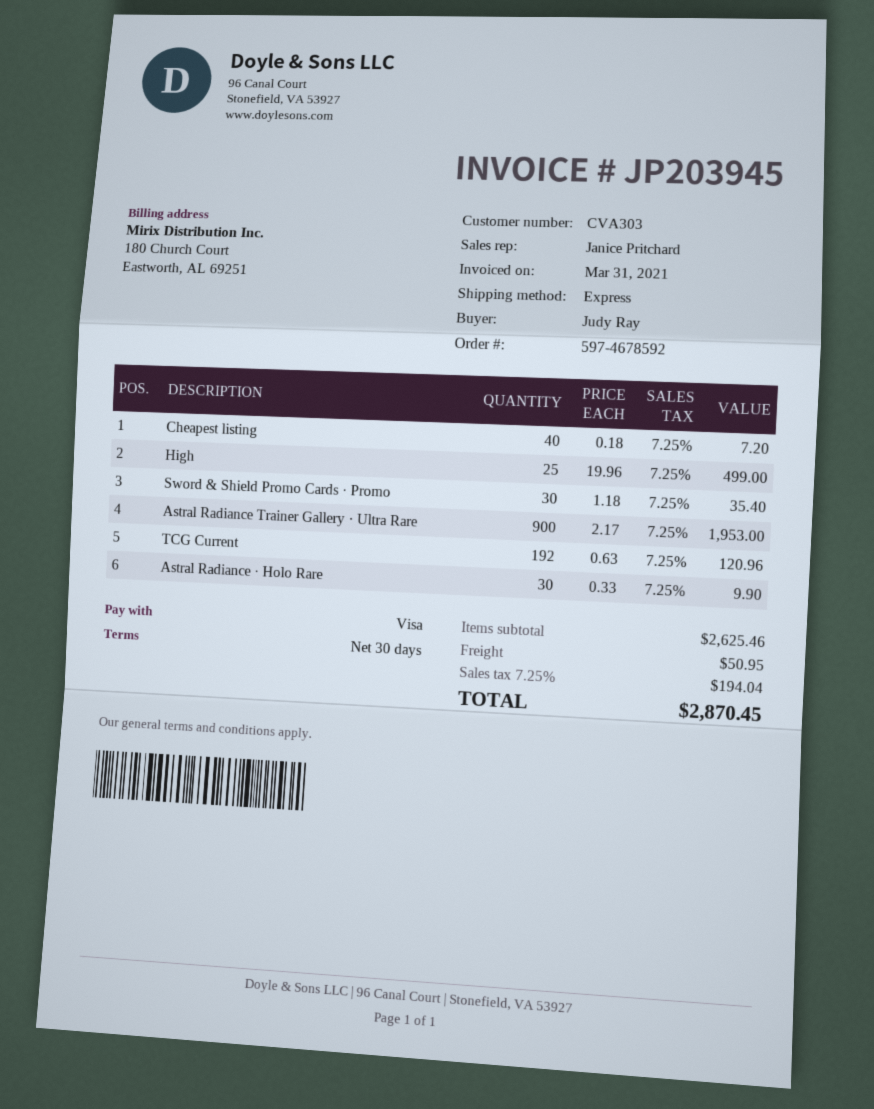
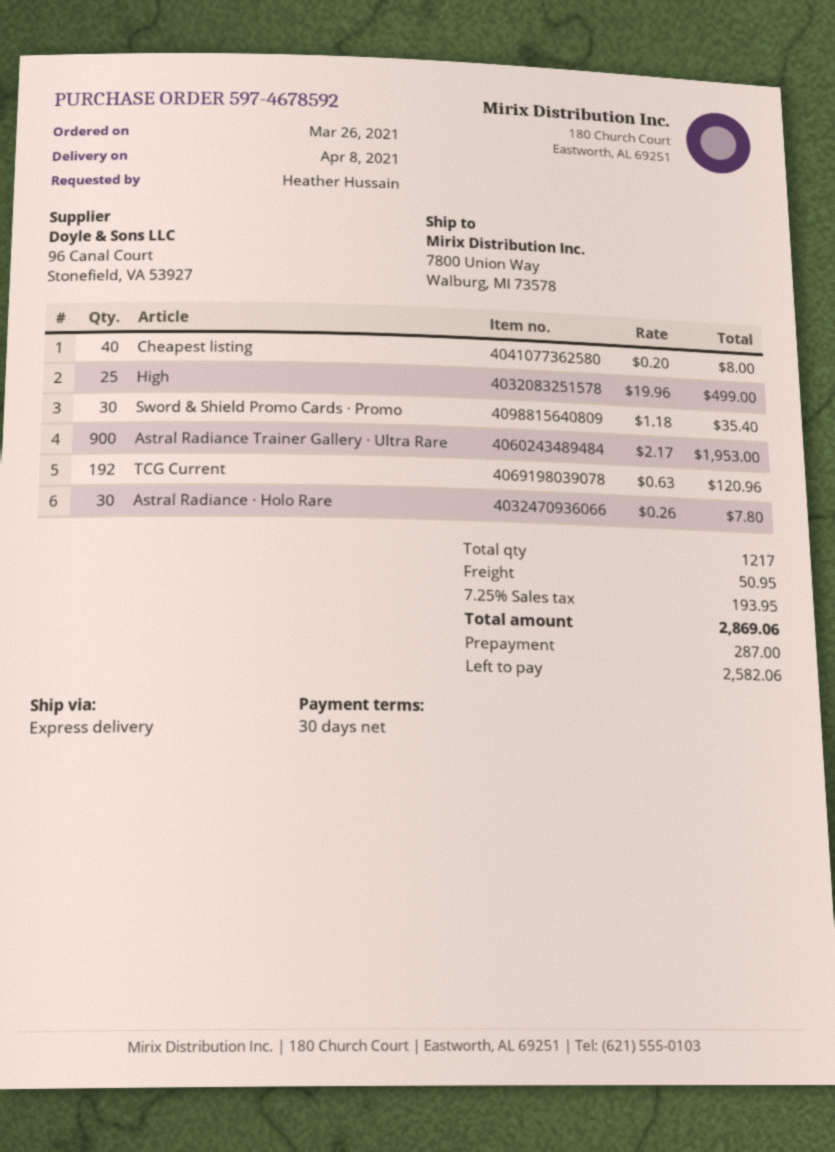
ordered by: Judy Ray -> Heather Hussain
Cheapest listing: 40 x 0.18 = 7.20 -> 40 x 0.20 = 8.00
Astral Radiance · Holo Rare: 30 x 0.33 = 9.90 -> 30 x 0.26 = 7.80
tax: 7.25% = 194.04 -> 7.25% = 193.95
total: 2870.45 -> 2869.06

